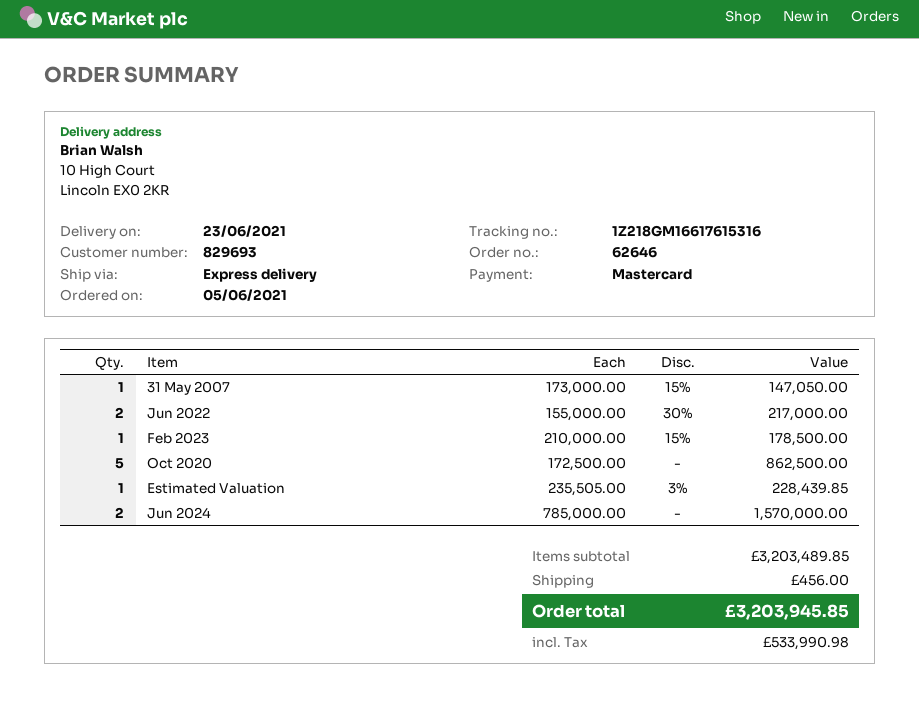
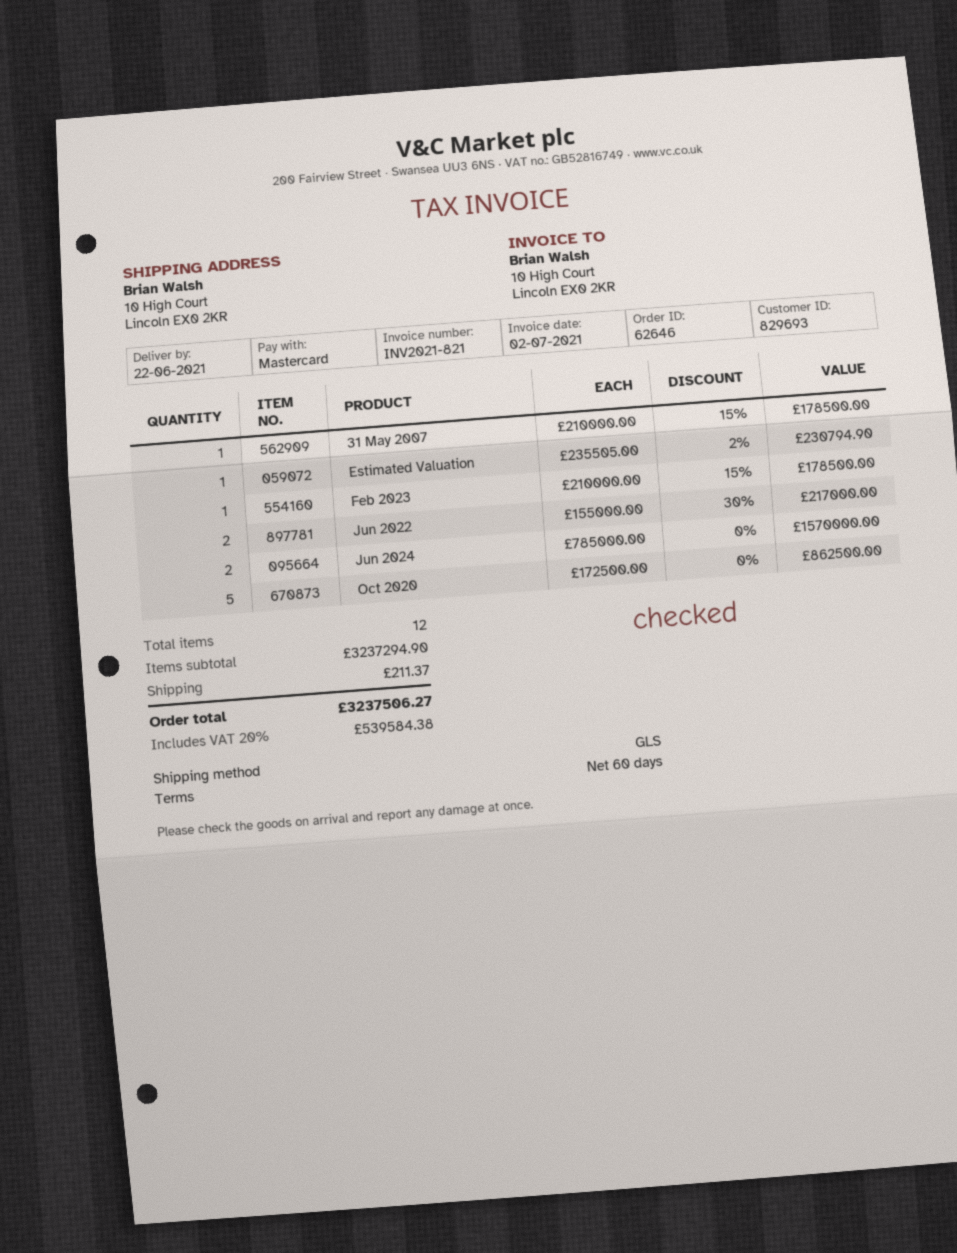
delivery date: 2021-06-23 -> 2021-06-22
shipping method: express -> GLS
31 May 2007: 1 x 173000.00 - 15% = 147050.00 -> 1 x 210000.00 - 15% = 178500.00
Estimated Valuation: 1 x 235505.00 - 3% = 228439.85 -> 1 x 235505.00 - 2% = 230794.90
subtotal: 3203489.85 -> 3237294.90
shipping: 456.00 -> 211.37
tax: 533990.98 -> 539584.38
total: 3203945.85 -> 3237506.27

